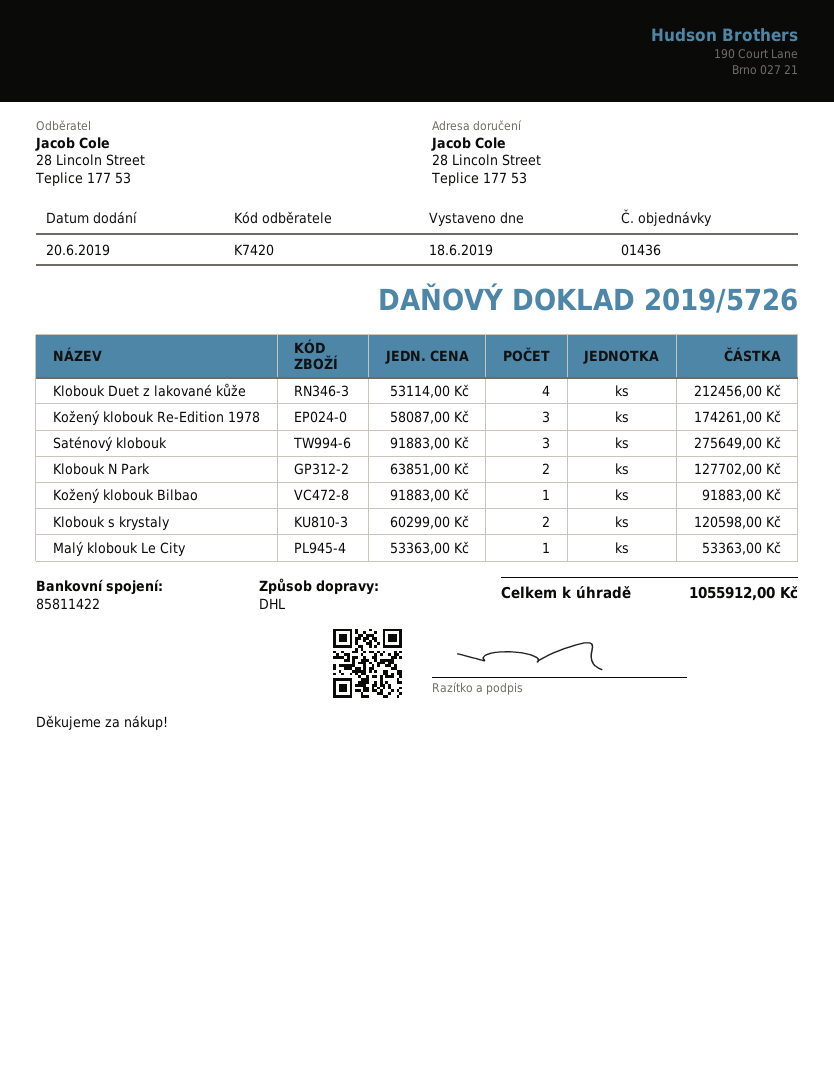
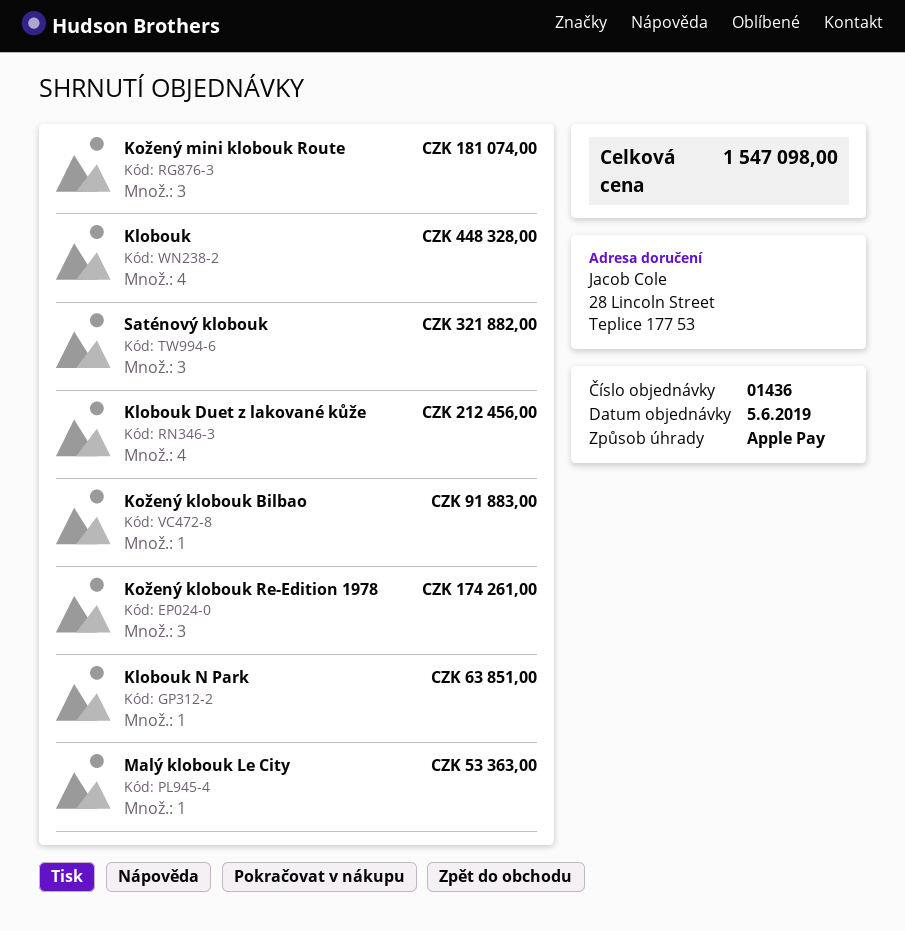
Saténový klobouk: 3 for 275649.00 -> 3 for 321882.00
Klobouk N Park: 2 for 127702.00 -> 1 for 63851.00
Klobouk s krystaly: 2 for 120598.00 -> none
Kožený mini klobouk Route: none -> 3 for 181074.00
Klobouk: none -> 4 for 448328.00
total: 1055912.00 -> 1547098.00

